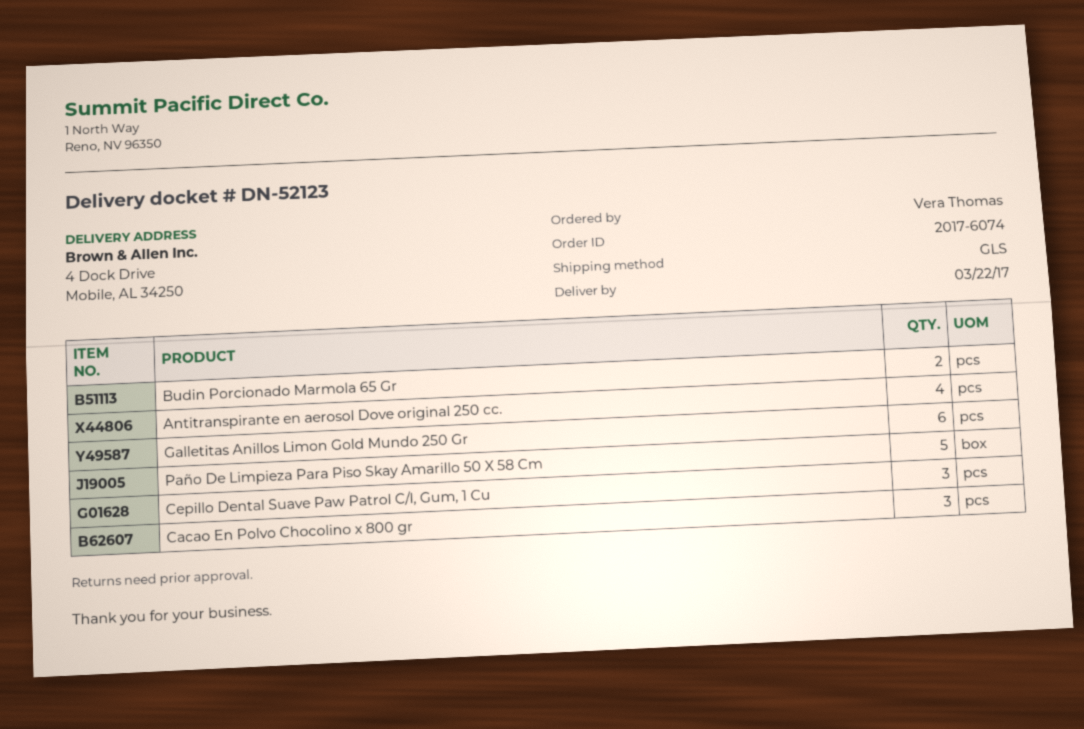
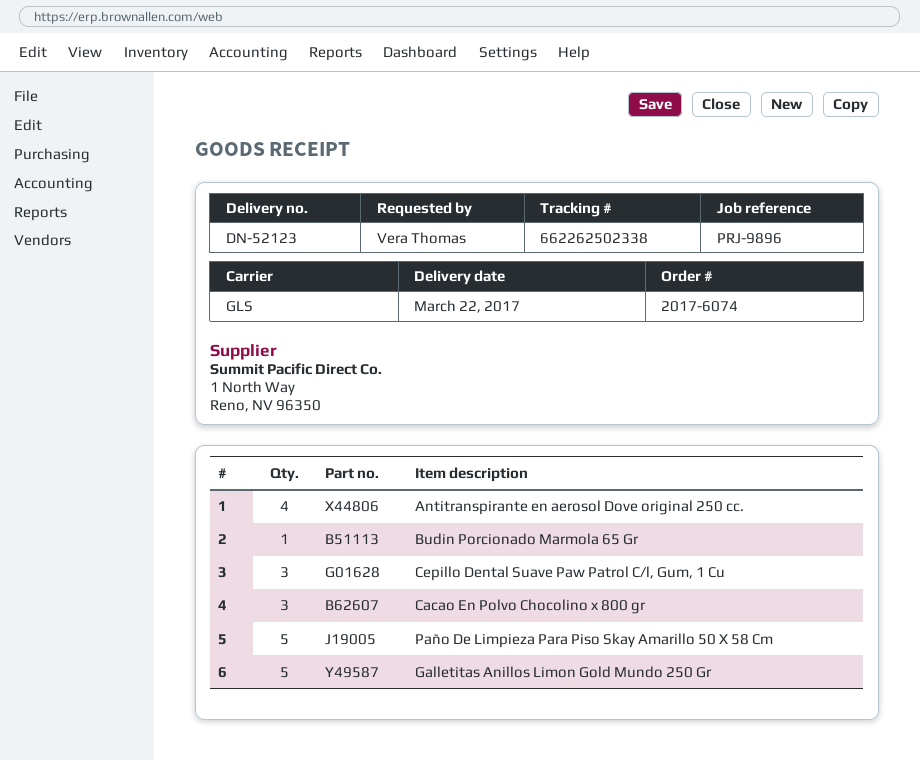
Budin Porcionado Marmola 65 Gr: 2 -> 1
Galletitas Anillos Limon Gold Mundo 250 Gr: 6 -> 5

